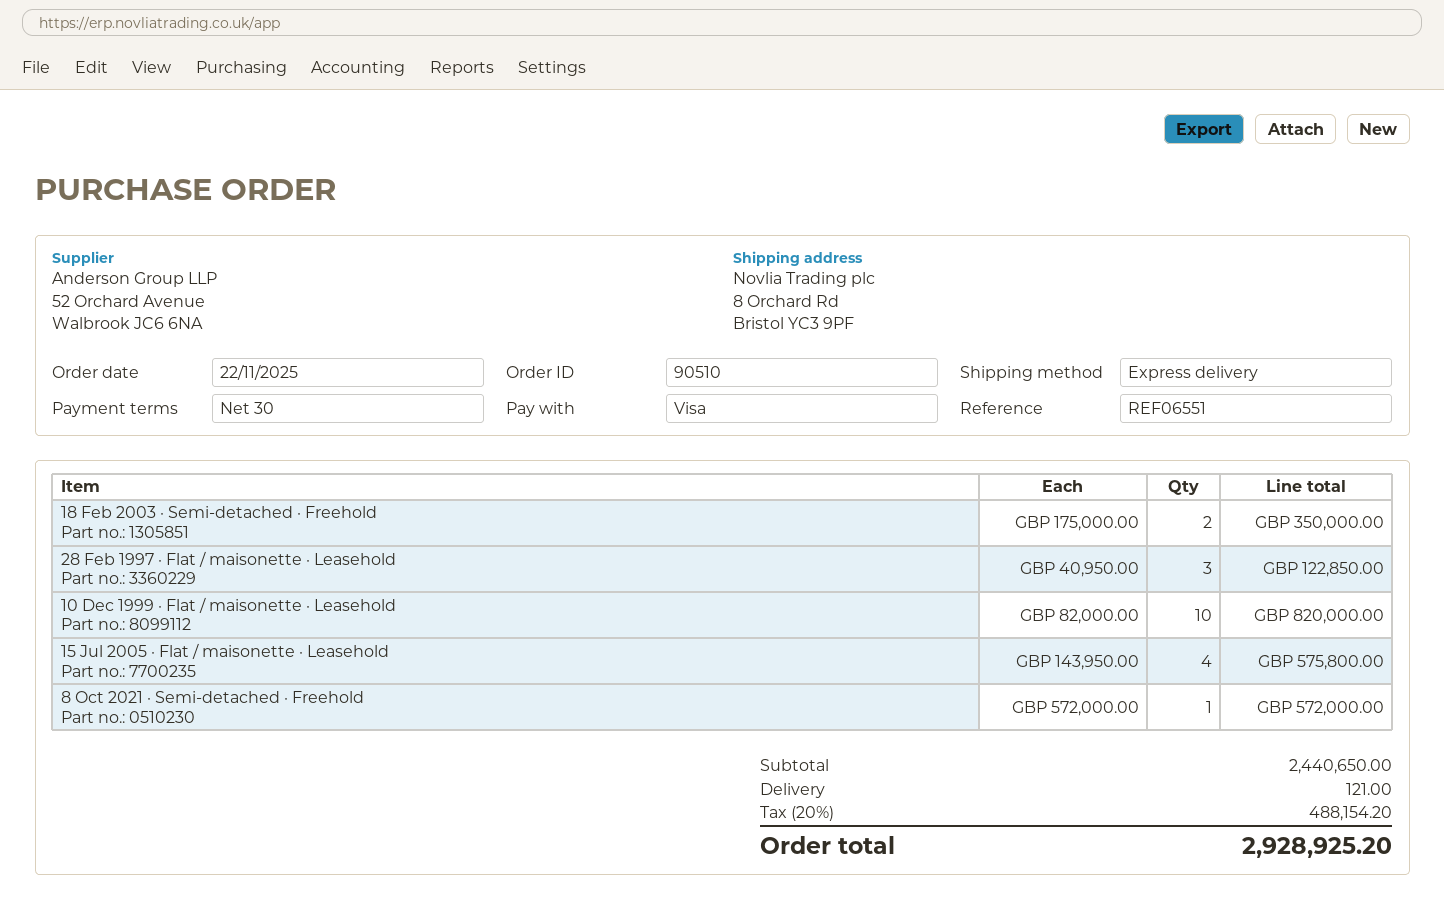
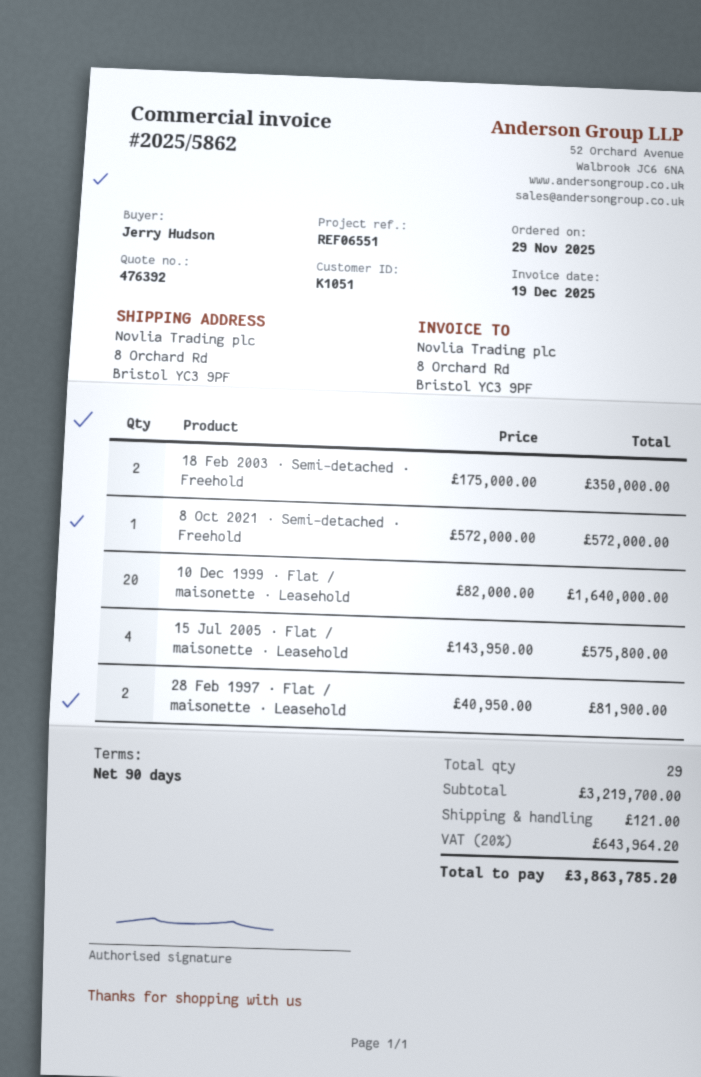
order date: 2025-11-22 -> 2025-11-29
payment terms: 30 days -> 90 days
28 Feb 1997 · Flat / maisonette · Leasehold: 3 x 40950.00 = 122850.00 -> 2 x 40950.00 = 81900.00
10 Dec 1999 · Flat / maisonette · Leasehold: 10 x 82000.00 = 820000.00 -> 20 x 82000.00 = 1640000.00
subtotal: 2440650.00 -> 3219700.00
tax: 20% = 488154.20 -> 20% = 643964.20
total: 2928925.20 -> 3863785.20

